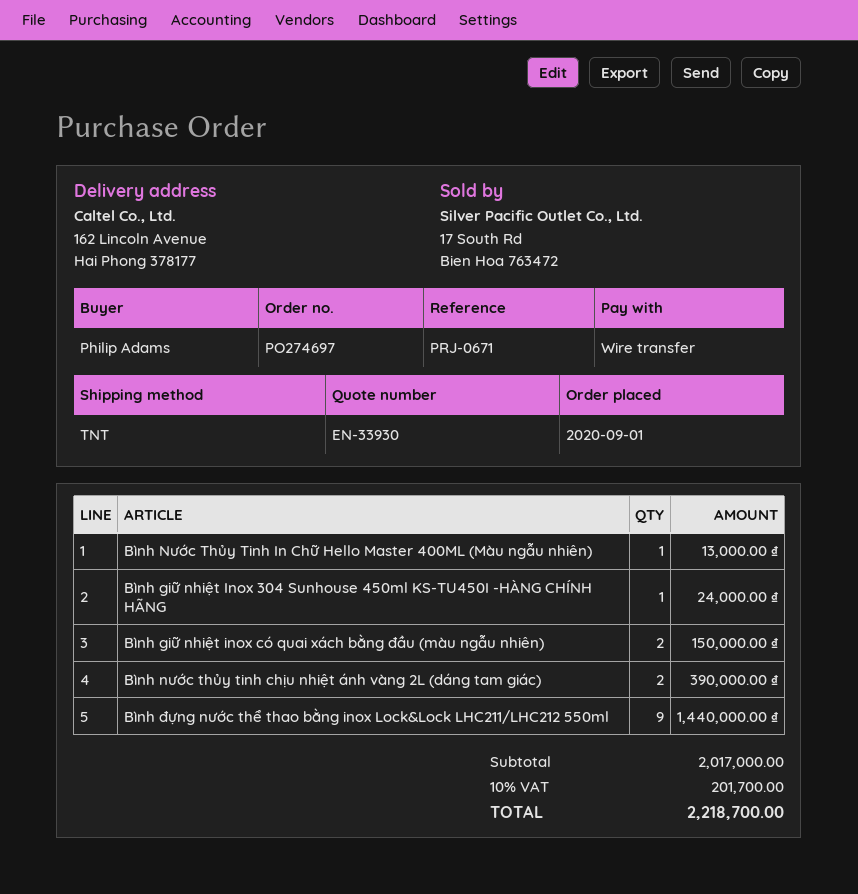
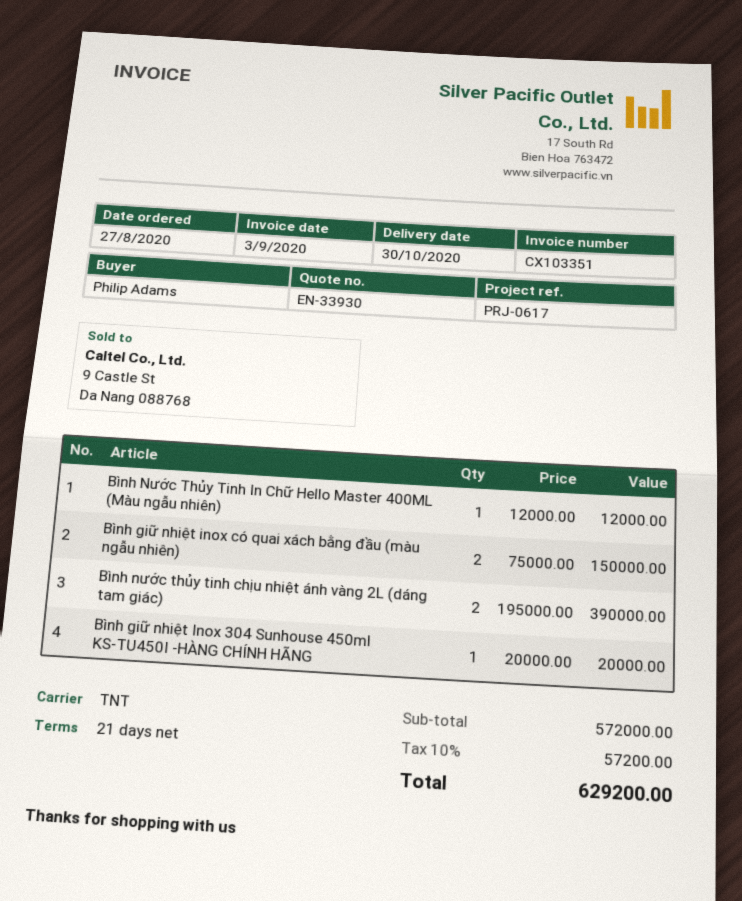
order date: 2020-09-01 -> 2020-08-27
reference: PRJ-0671 -> PRJ-0617
Bình Nước Thủy Tinh In Chữ Hello Master 400ML (Màu ngẫu nhiên): 1 for 13000.00 -> 1 for 12000.00
Bình giữ nhiệt Inox 304 Sunhouse 450ml KS-TU450I -HÀNG CHÍNH HÃNG: 1 for 24000.00 -> 1 for 20000.00
Bình đựng nước thể thao bằng inox Lock&Lock LHC211/LHC212 550ml: 9 for 1440000.00 -> none
subtotal: 2017000.00 -> 572000.00
tax: 10% = 201700.00 -> 10% = 57200.00
total: 2218700.00 -> 629200.00

